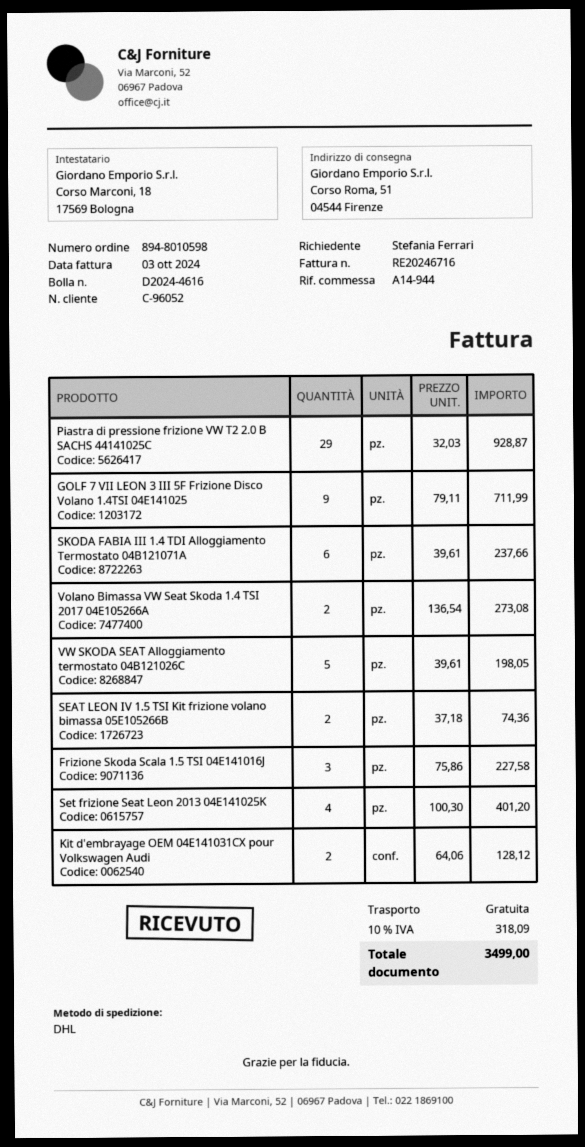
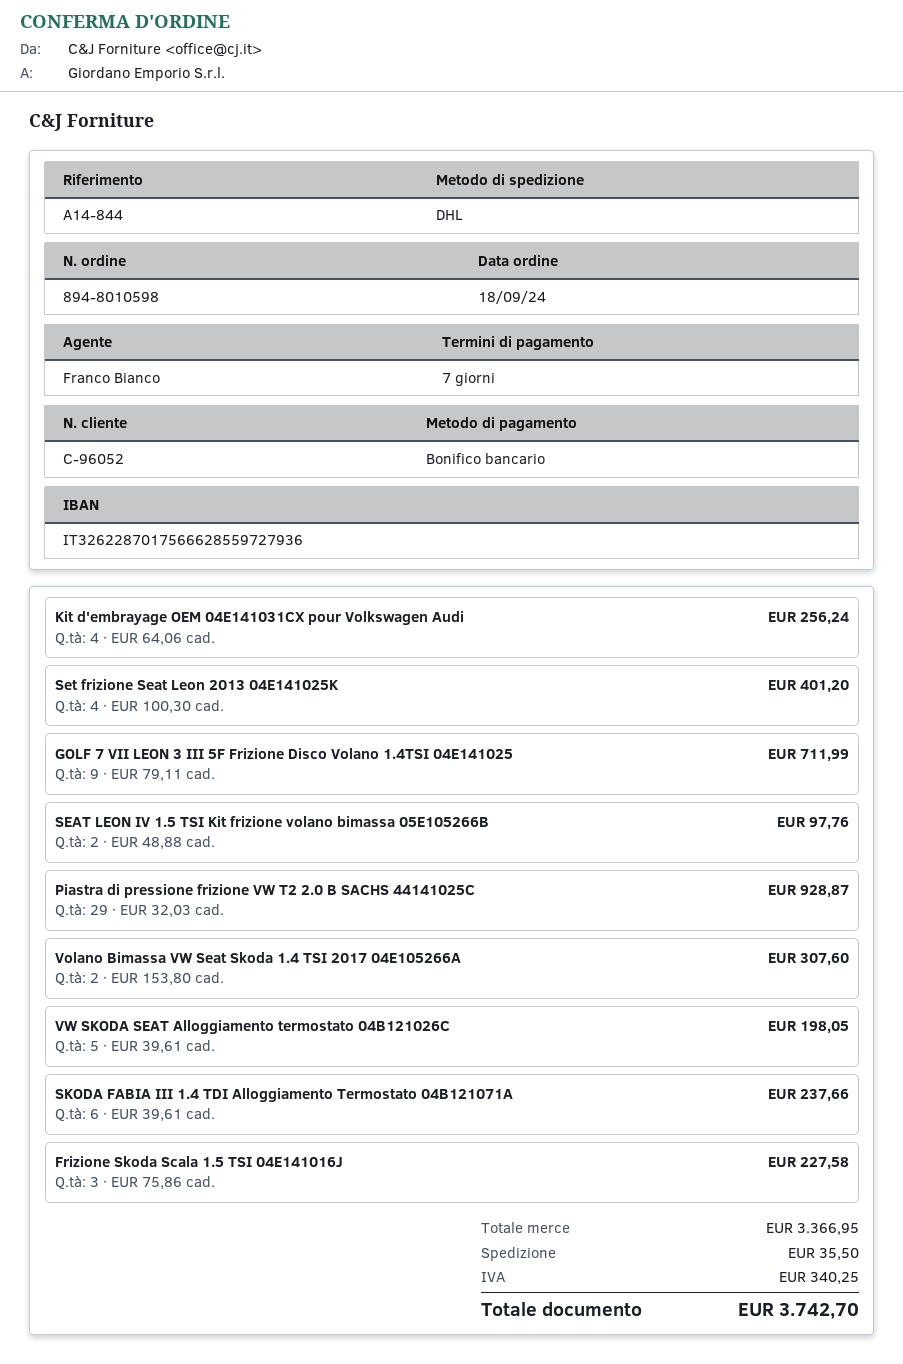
reference: A14-944 -> A14-844
Volano Bimassa VW Seat Skoda 1.4 TSI 2017 04E105266A: 2 x 136.54 = 273.08 -> 2 x 153.80 = 307.60
SEAT LEON IV 1.5 TSI Kit frizione volano bimassa 05E105266B: 2 x 37.18 = 74.36 -> 2 x 48.88 = 97.76
Kit d'embrayage OEM 04E141031CX pour Volkswagen Audi: 2 x 64.06 = 128.12 -> 4 x 64.06 = 256.24
shipping: 0.00 -> 35.50
tax: 318.09 -> 340.25
total: 3499.00 -> 3742.70

